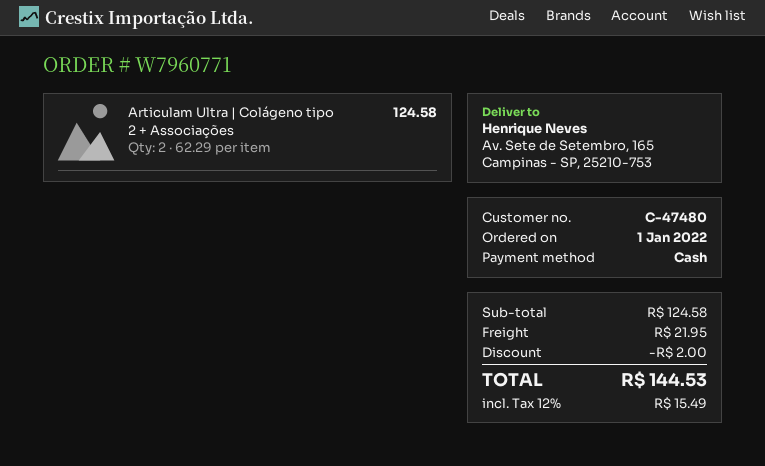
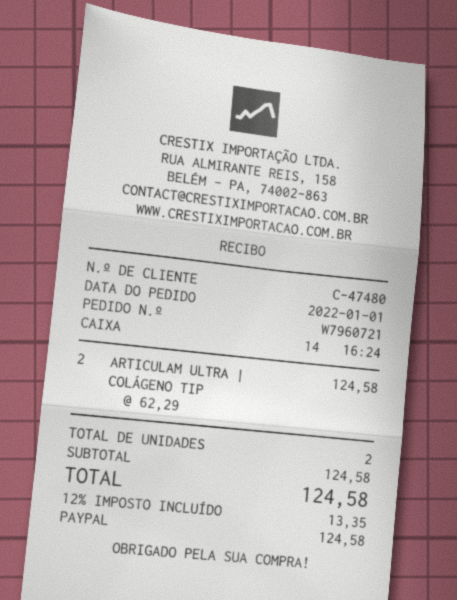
order number: W7960771 -> W7960721
payment method: cash -> PayPal
discount: 2.00 -> none
shipping: 21.95 -> none
tax: 12% = 15.49 -> 12% = 13.35
total: 144.53 -> 124.58

